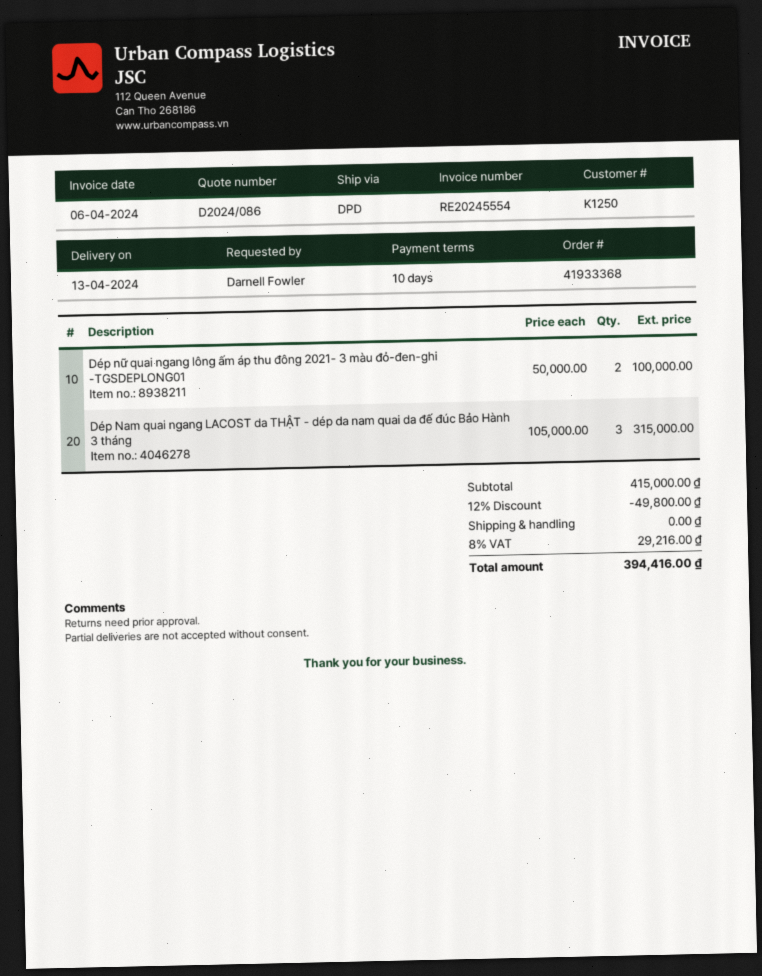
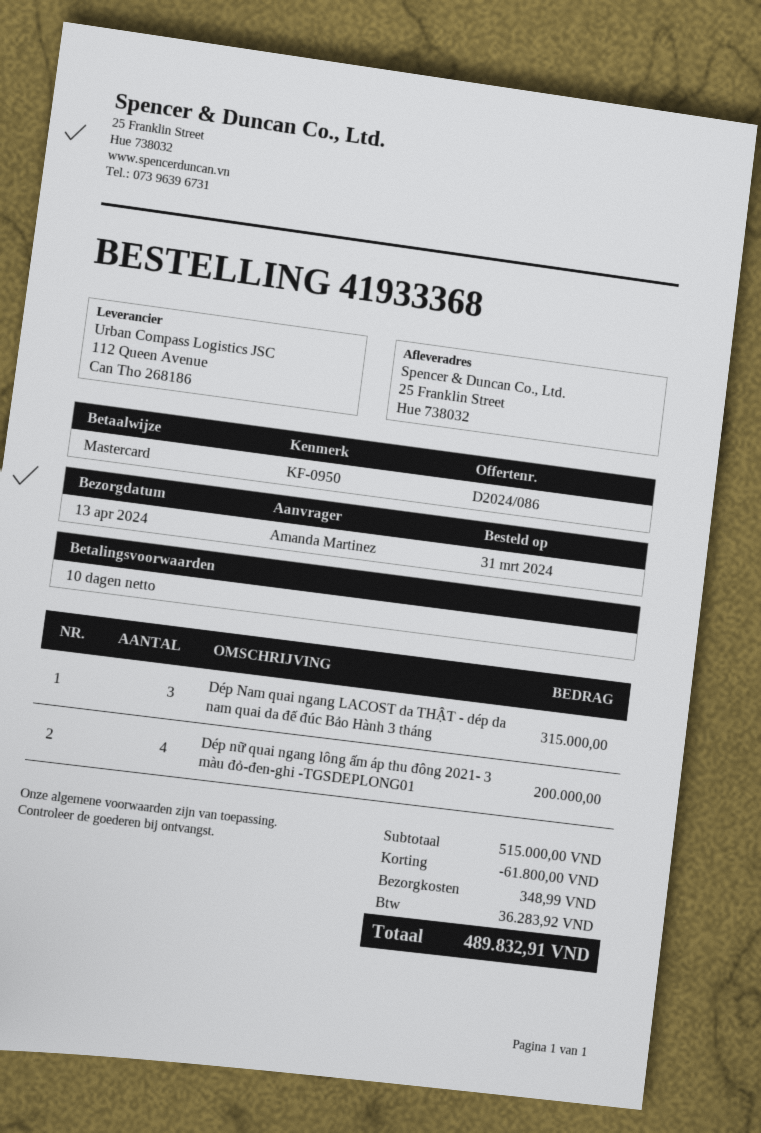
ordered by: Darnell Fowler -> Amanda Martinez
Dép nữ quai ngang lông ấm áp thu đông 2021- 3 màu đỏ-đen-ghi -TGSDEPLONG01: 2 for 100000.00 -> 4 for 200000.00
subtotal: 415000.00 -> 515000.00
discount: 49800.00 -> 61800.00
shipping: 0.00 -> 348.99
tax: 29216.00 -> 36283.92
total: 394416.00 -> 489832.91

